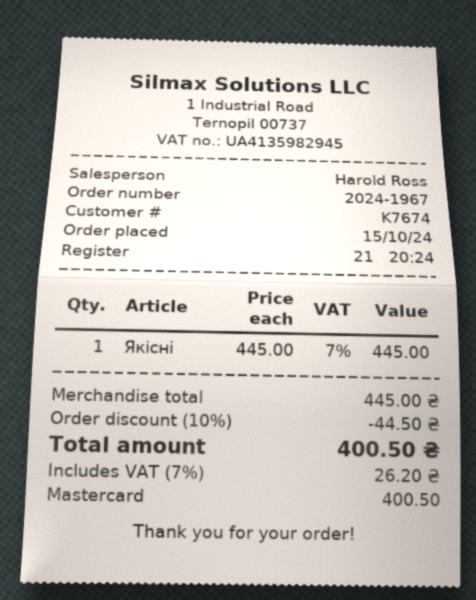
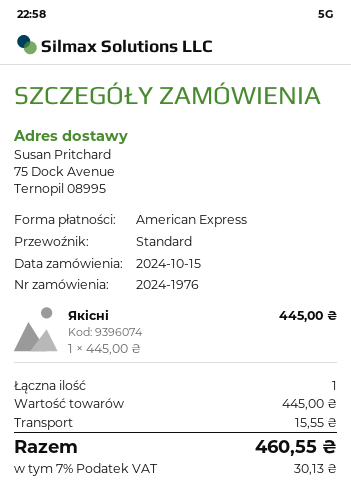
order number: 2024-1967 -> 2024-1976
payment method: Mastercard -> American Express
discount: 10% = 44.50 -> none
shipping: none -> 15.55
tax: 7% = 26.20 -> 7% = 30.13
total: 400.50 -> 460.55

